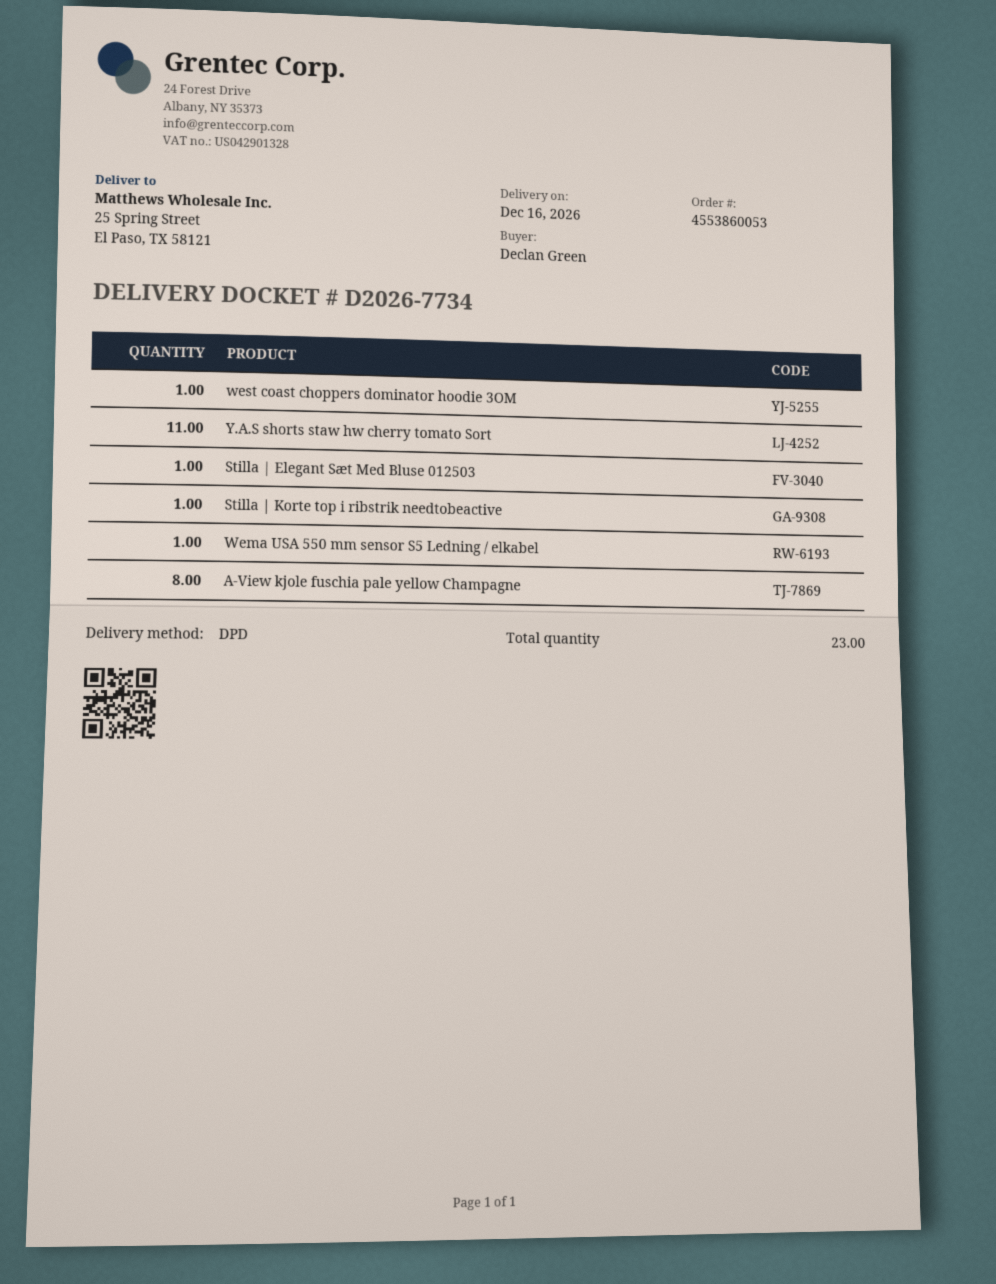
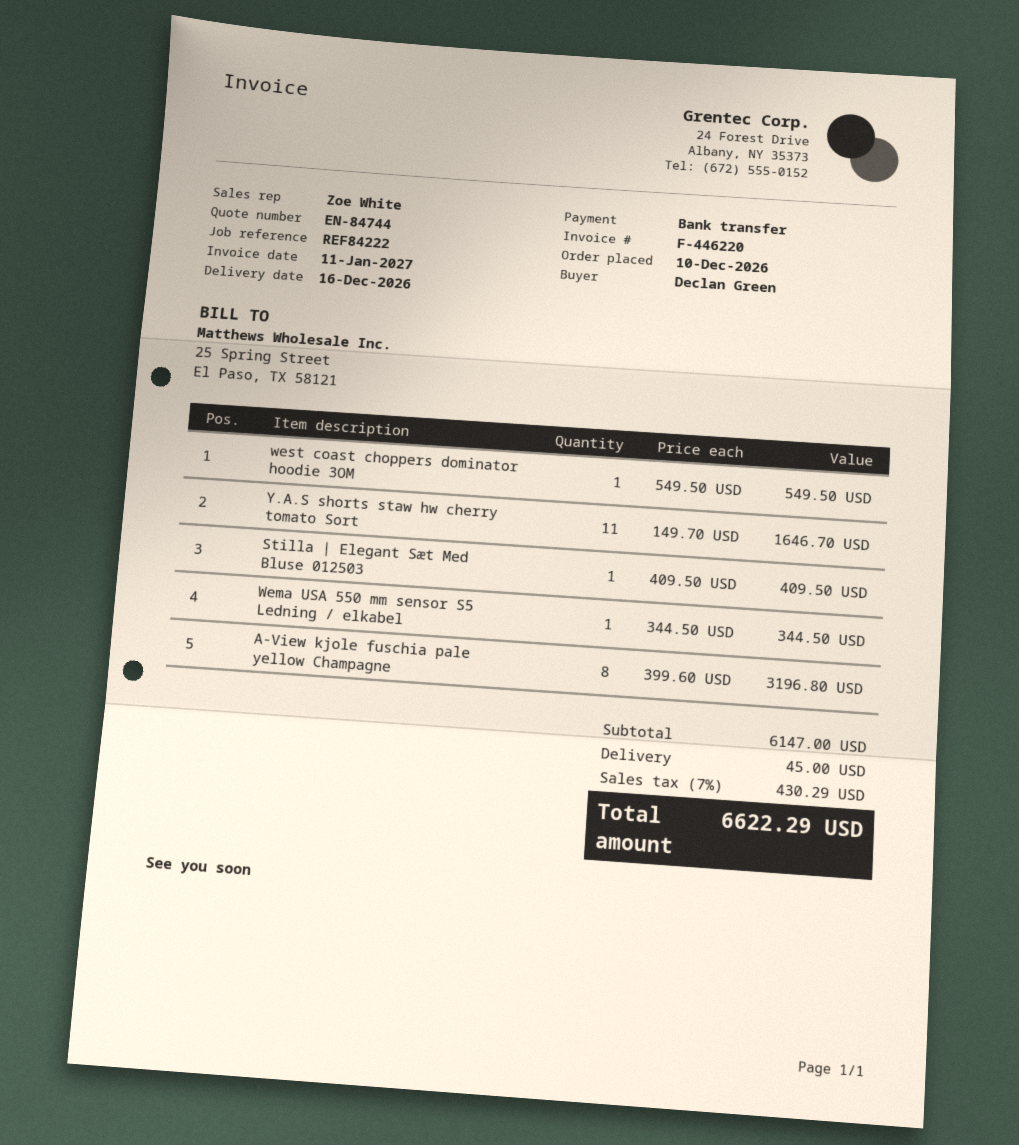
Stilla | Korte top i ribstrik needtobeactive: 1 -> none

